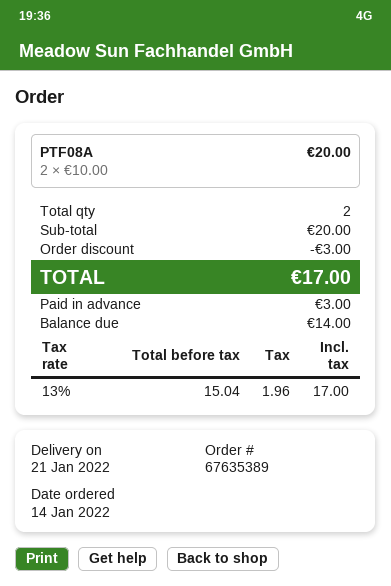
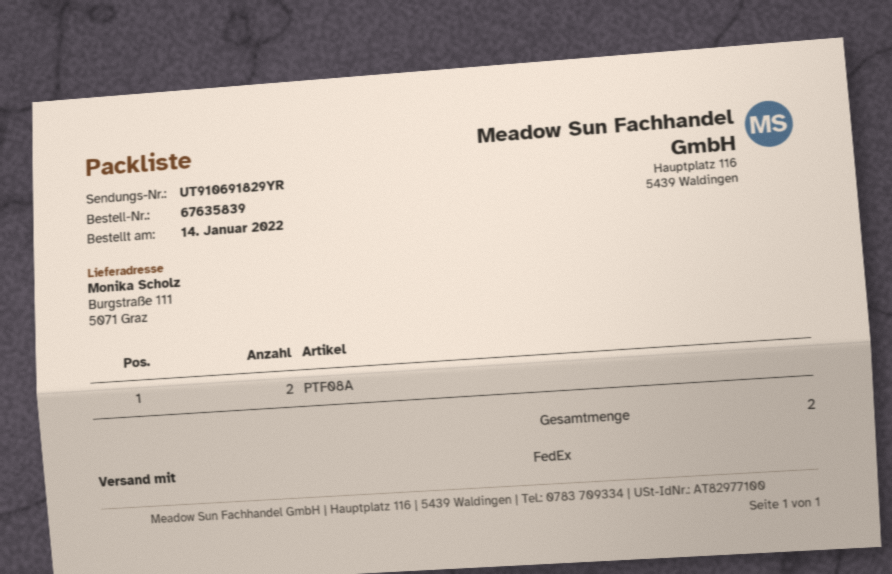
order number: 67635389 -> 67635839

